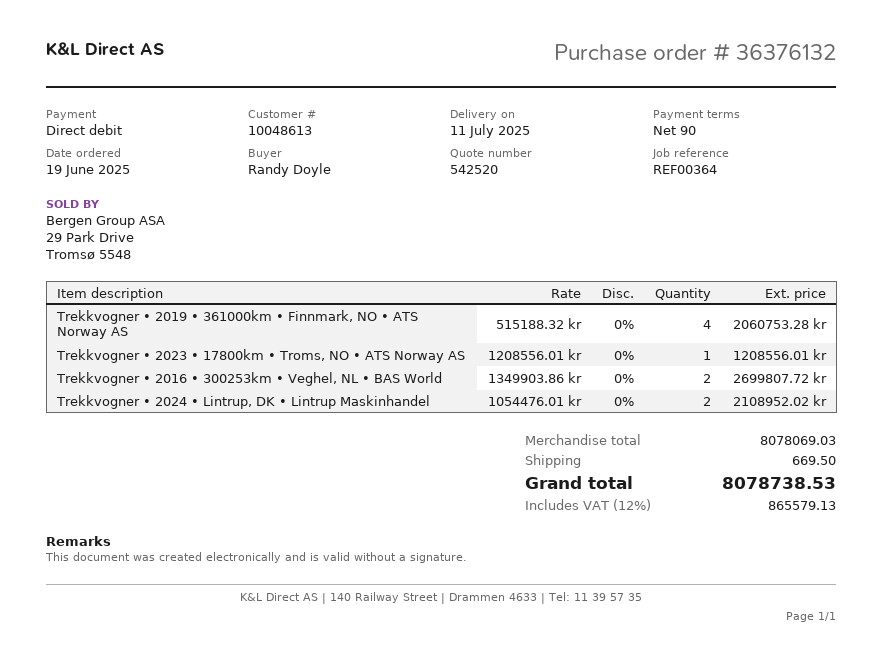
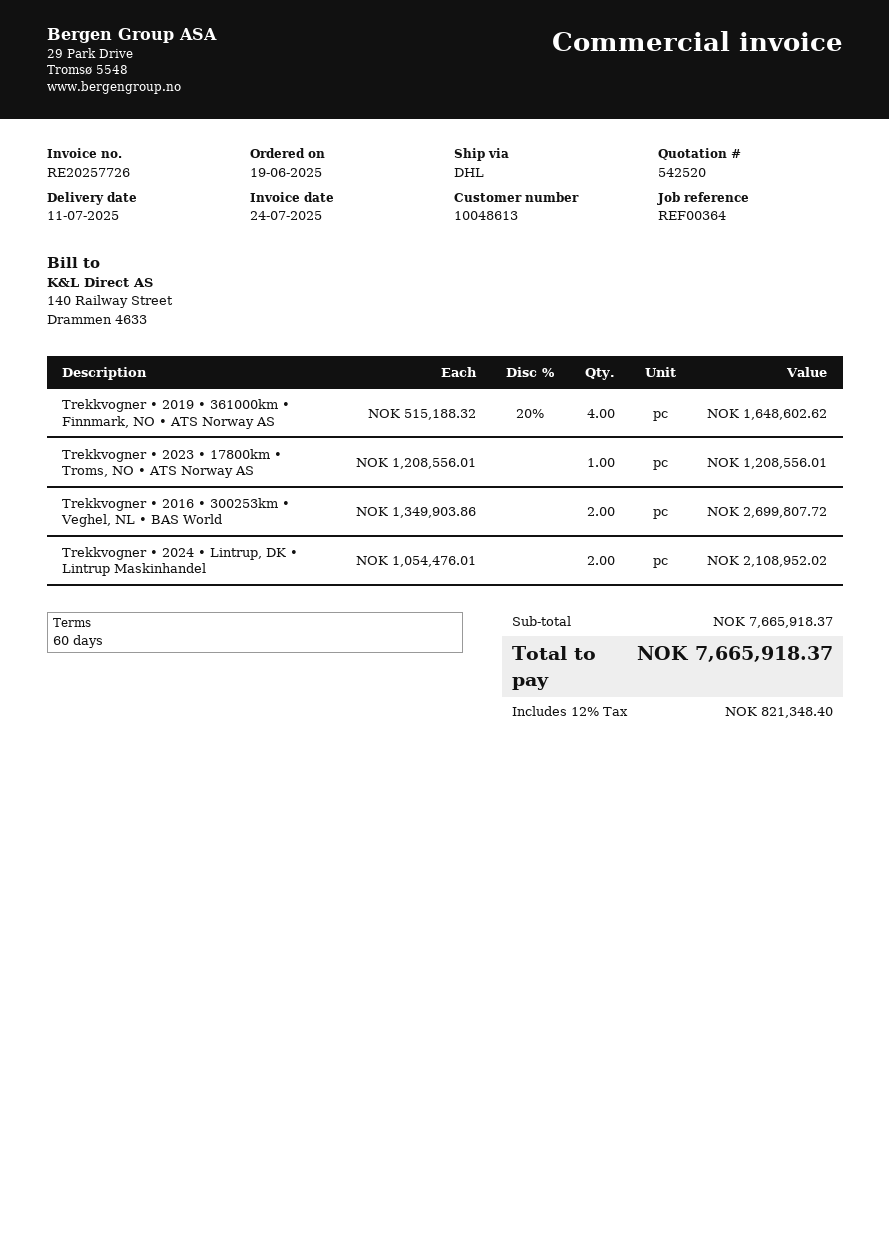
payment terms: 90 days -> 60 days
Trekkvogner • 2019 • 361000km • Finnmark, NO • ATS Norway AS: 4 x 515188.32 = 2060753.28 -> 4 x 515188.32 - 20% = 1648602.62
subtotal: 8078069.03 -> 7665918.37
shipping: 669.50 -> none
tax: 12% = 865579.13 -> 12% = 821348.40
total: 8078738.53 -> 7665918.37

